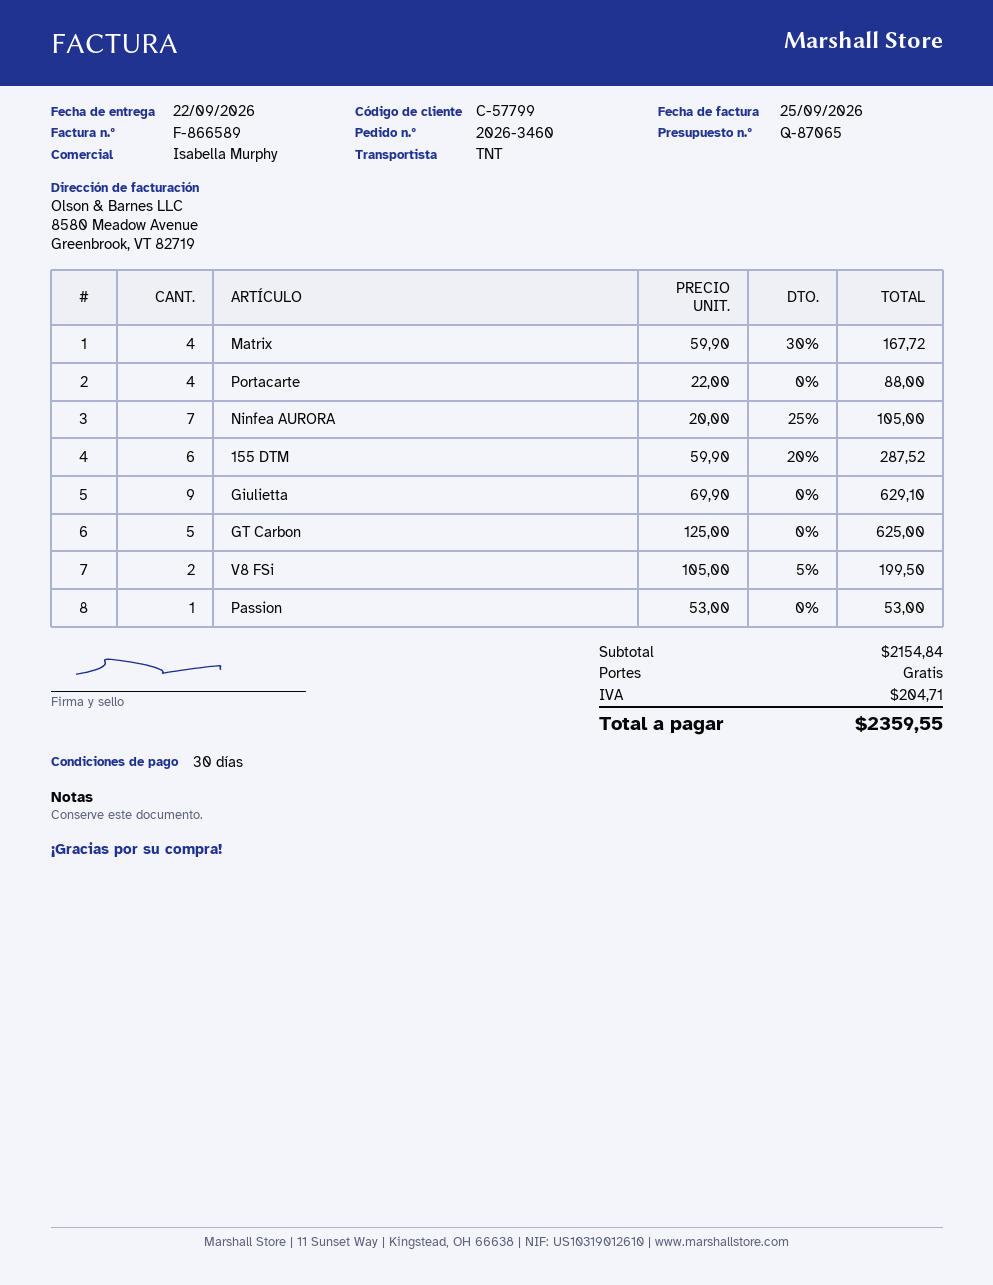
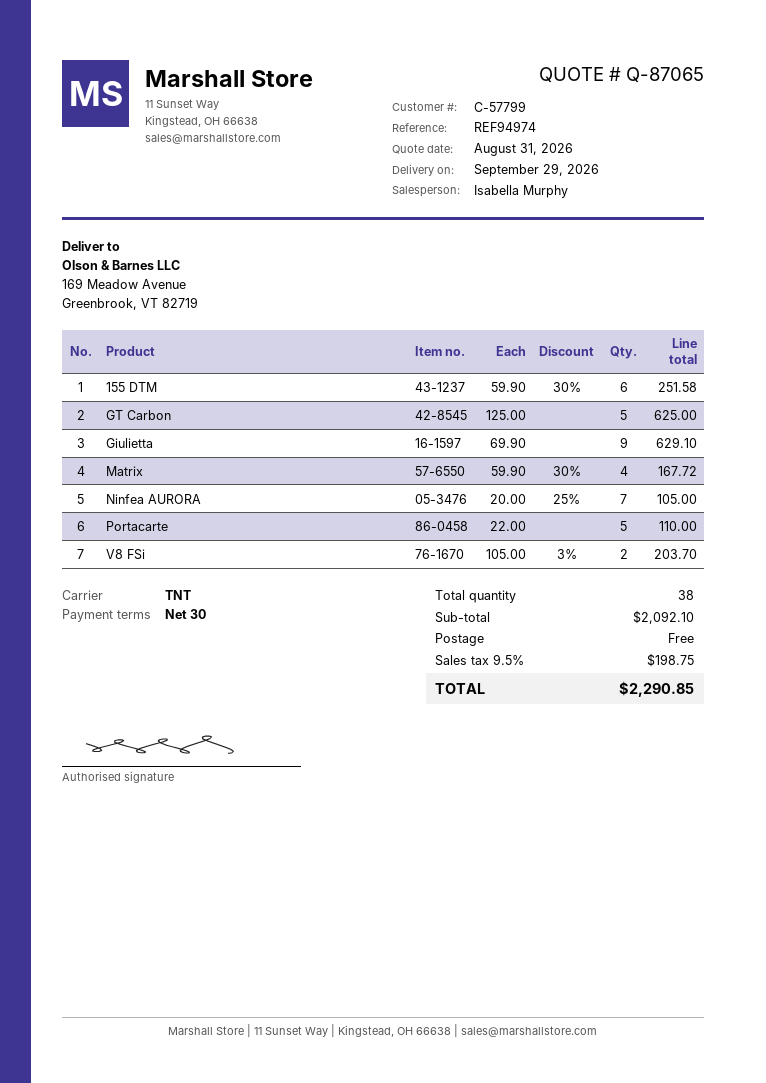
delivery date: 2026-09-22 -> 2026-09-29
Portacarte: 4 x 22.00 = 88.00 -> 5 x 22.00 = 110.00
155 DTM: 6 x 59.90 - 20% = 287.52 -> 6 x 59.90 - 30% = 251.58
V8 FSi: 2 x 105.00 - 5% = 199.50 -> 2 x 105.00 - 3% = 203.70
Passion: 1 x 53.00 = 53.00 -> none
subtotal: 2154.84 -> 2092.10
tax: 204.71 -> 198.75
total: 2359.55 -> 2290.85

